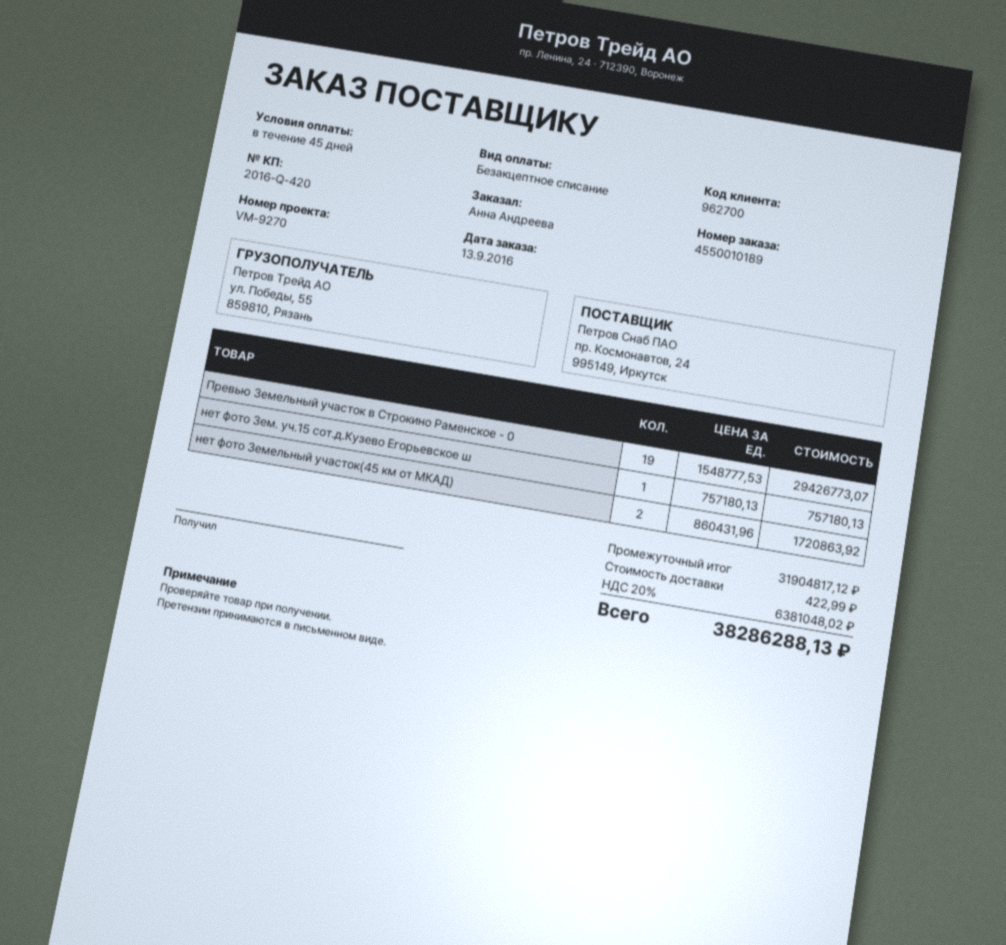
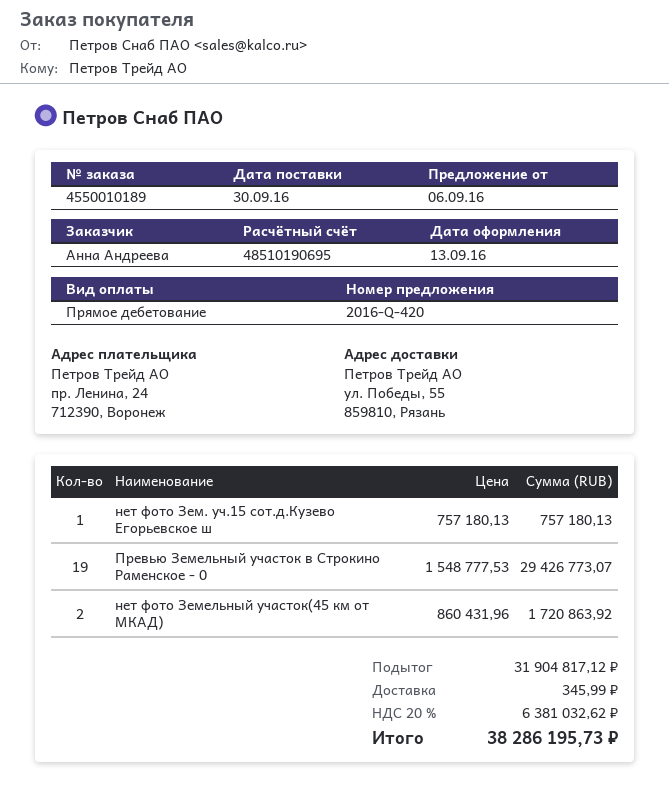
shipping: 422.99 -> 345.99
tax: 20% = 6381048.02 -> 20% = 6381032.62
total: 38286288.13 -> 38286195.73

